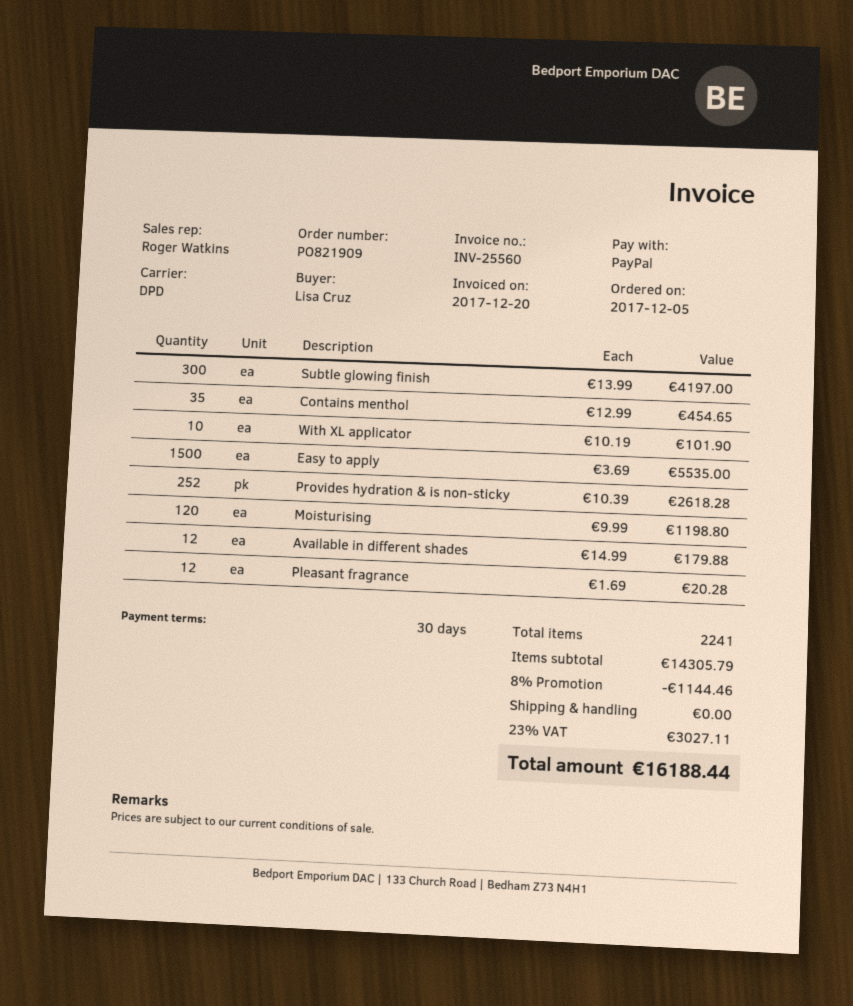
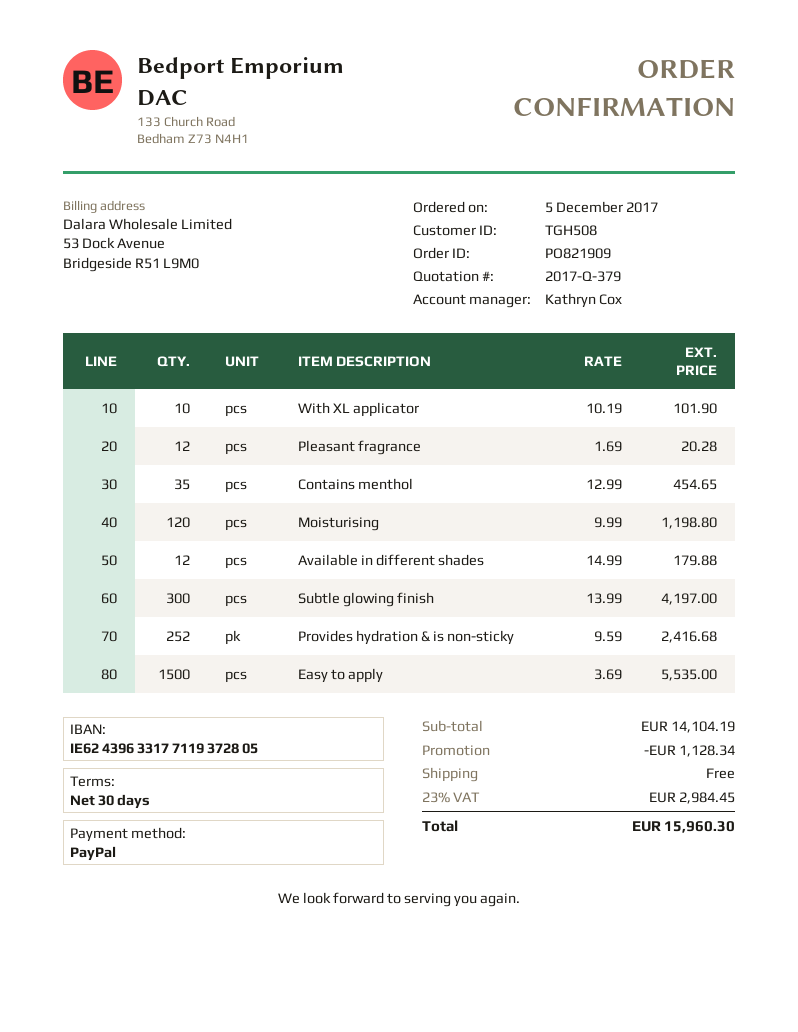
sales rep: Roger Watkins -> Kathryn Cox
Provides hydration & is non-sticky: 252 x 10.39 = 2618.28 -> 252 x 9.59 = 2416.68
subtotal: 14305.79 -> 14104.19
discount: 1144.46 -> 1128.34
tax: 23% = 3027.11 -> 23% = 2984.45
total: 16188.44 -> 15960.30

